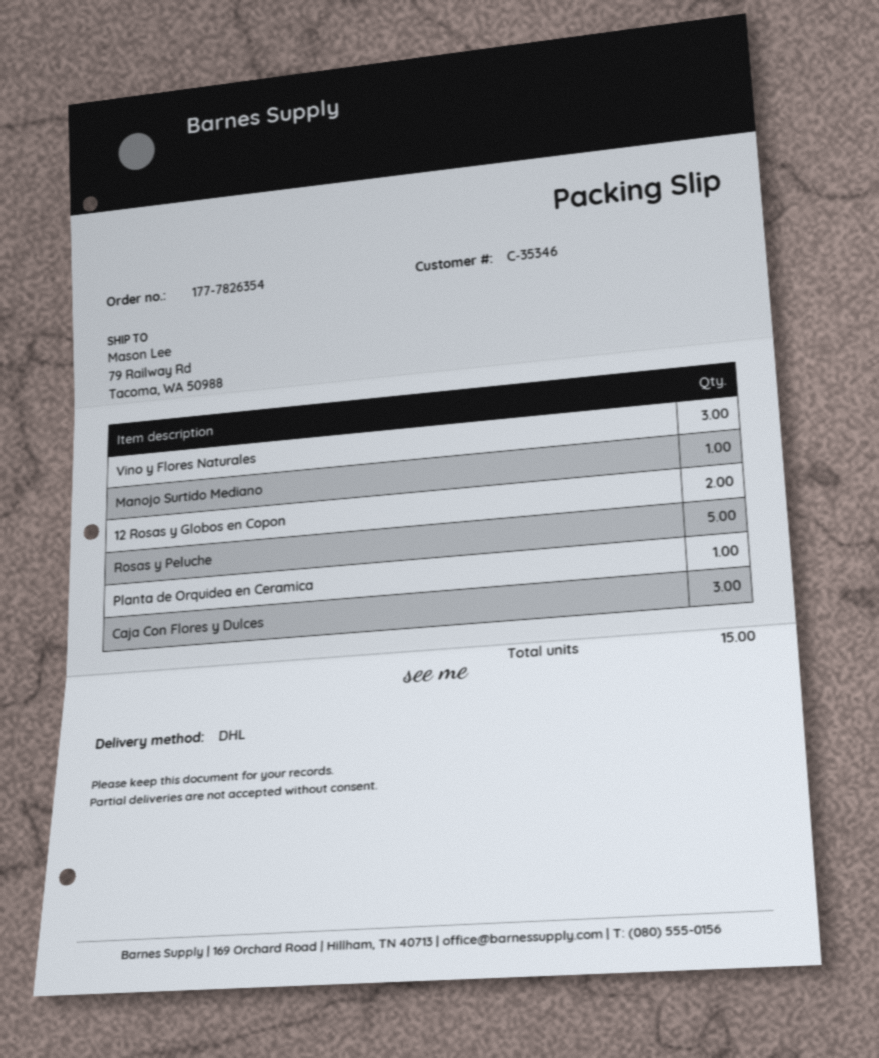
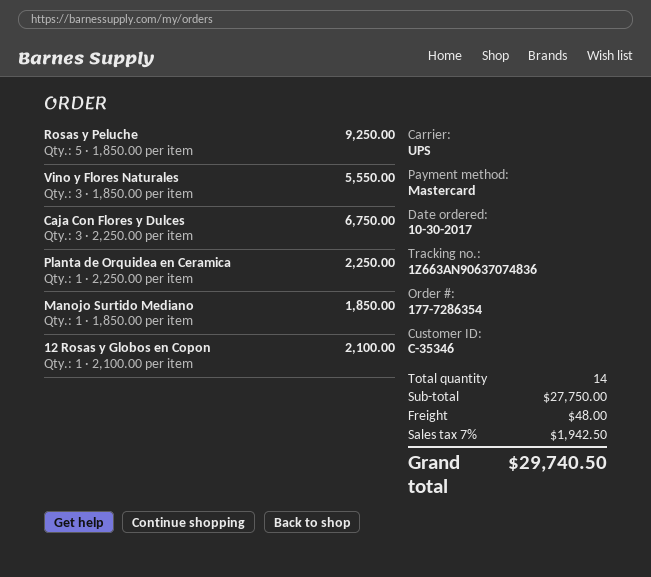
order number: 177-7826354 -> 177-7286354
shipping method: DHL -> UPS
12 Rosas y Globos en Copon: 2 -> 1
total quantity: 15 -> 14

